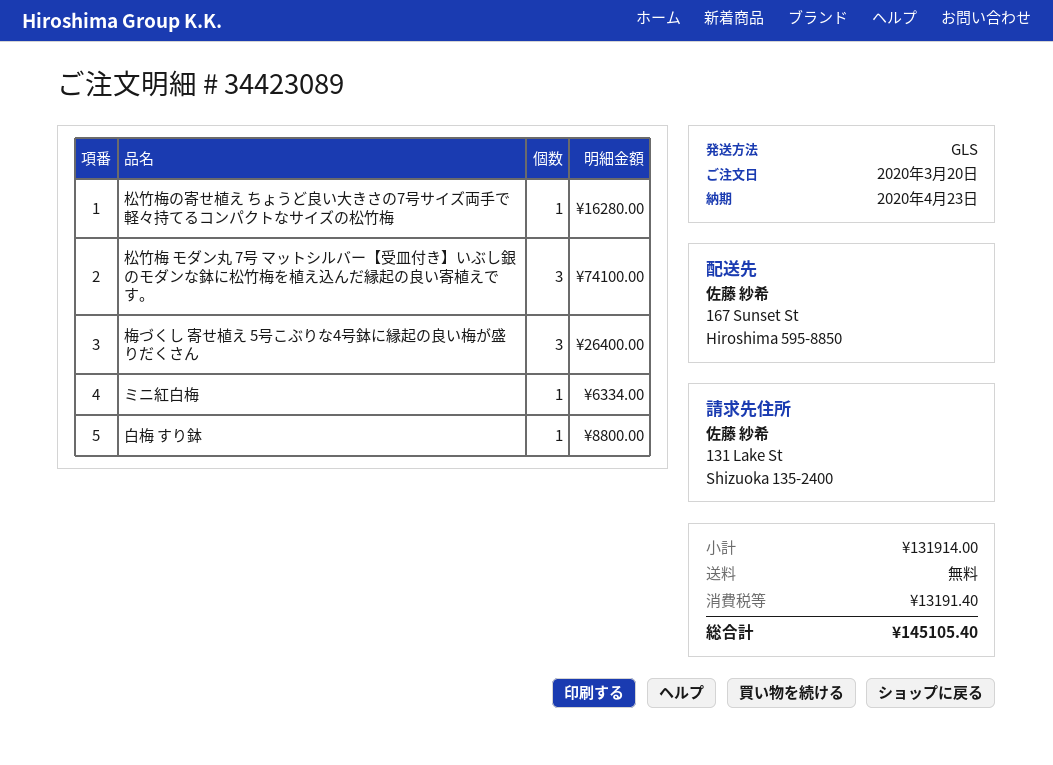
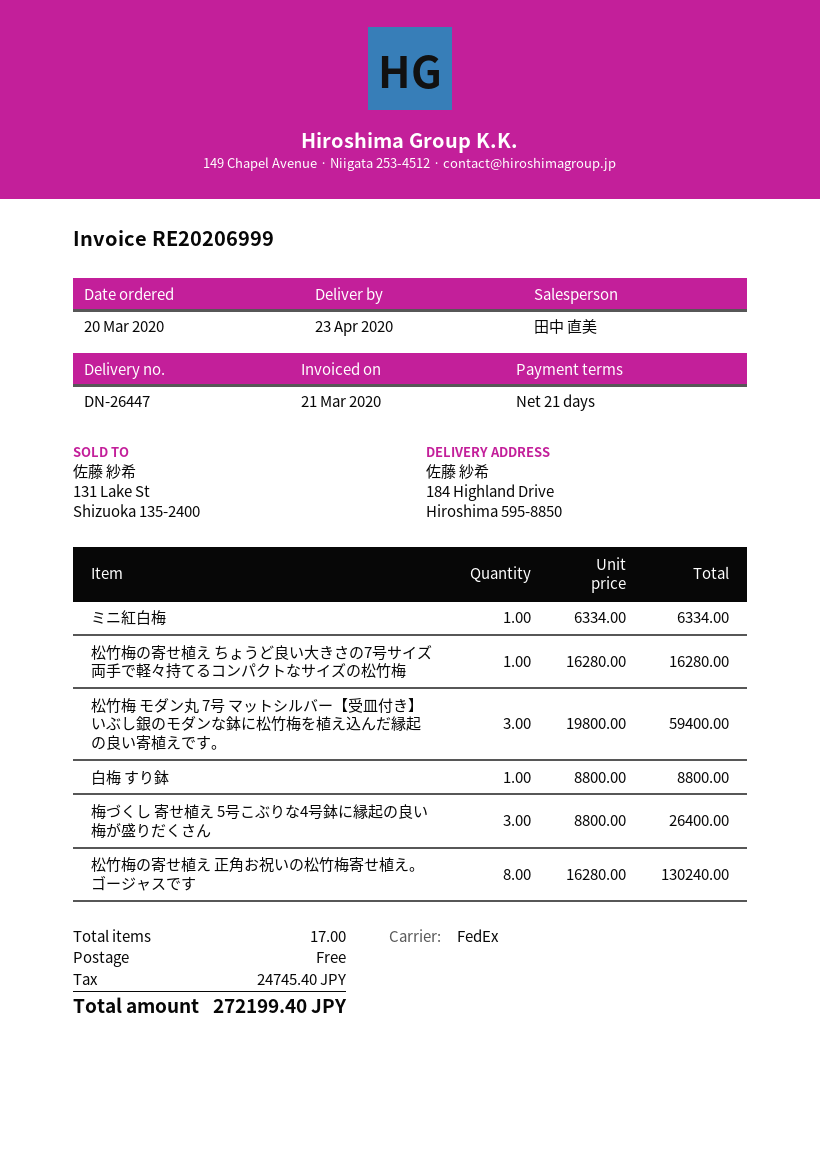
shipping method: GLS -> FedEx
ship to: 167 Sunset St, Hiroshima 595-8850 -> 184 Highland Drive, Hiroshima 595-8850
松竹梅 モダン丸 7号 マットシルバー【受皿付き】いぶし銀のモダンな鉢に松竹梅を植え込んだ縁起の良い寄植えです。: 3 for 74100.00 -> 3 for 59400.00
松竹梅の寄せ植え 正角お祝いの松竹梅寄せ植え。ゴージャスです: none -> 8 for 130240.00
tax: 13191.40 -> 24745.40
total: 145105.40 -> 272199.40

